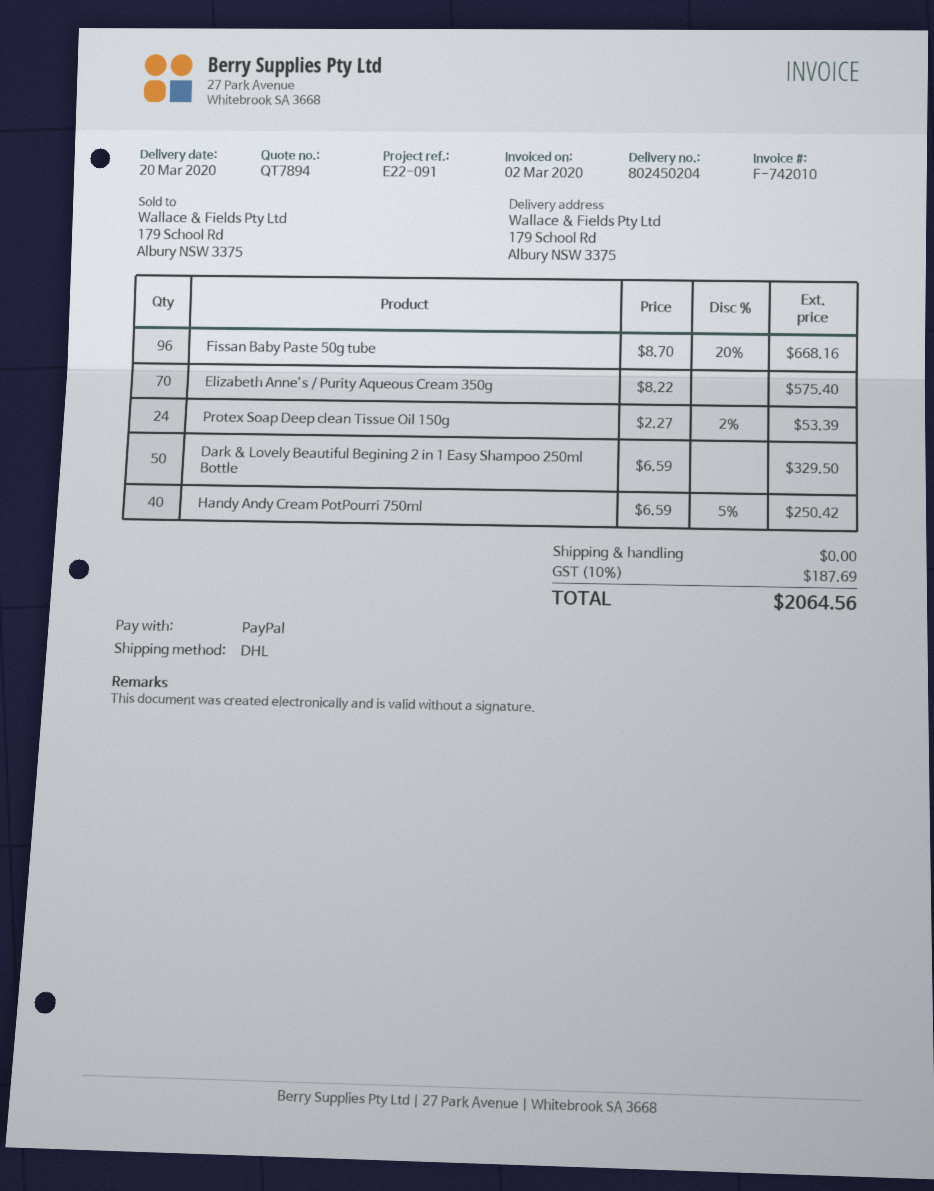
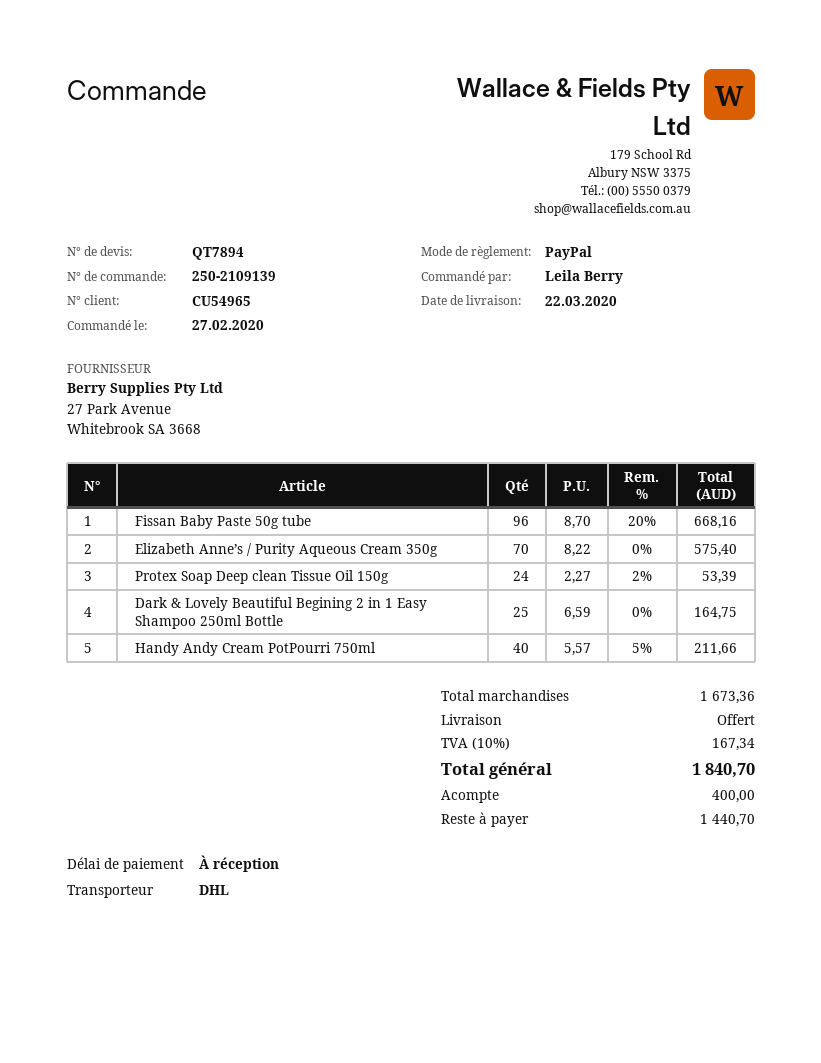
delivery date: 2020-03-20 -> 2020-03-22
Dark & Lovely Beautiful Begining 2 in 1 Easy Shampoo 250ml Bottle: 50 x 6.59 = 329.50 -> 25 x 6.59 = 164.75
Handy Andy Cream PotPourri 750ml: 40 x 6.59 - 5% = 250.42 -> 40 x 5.57 - 5% = 211.66
tax: 10% = 187.69 -> 10% = 167.34
total: 2064.56 -> 1840.70

